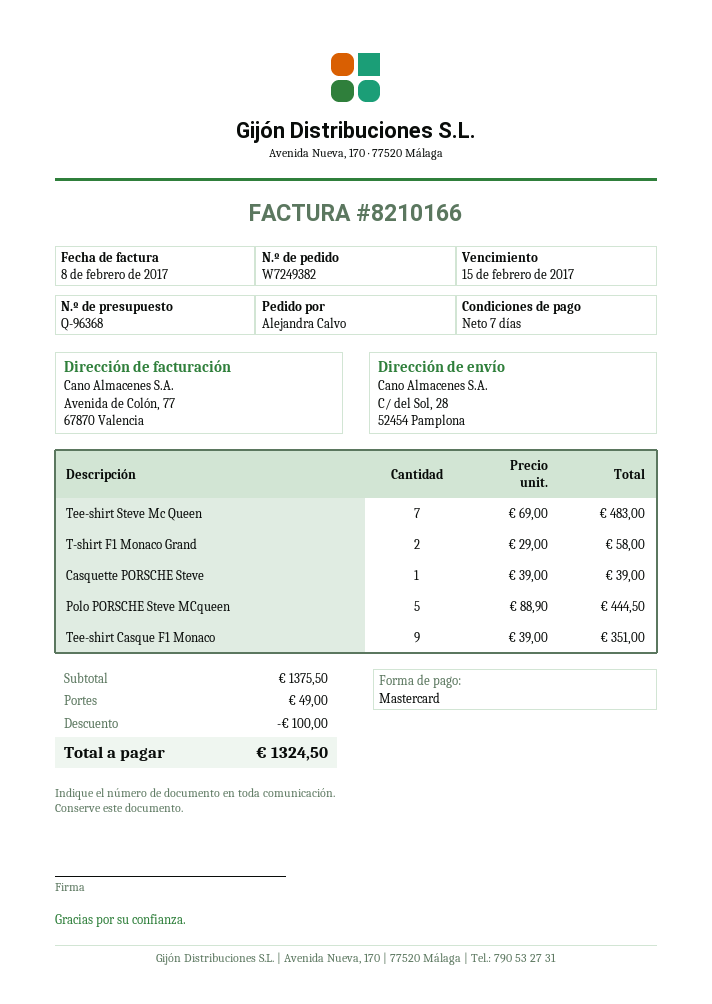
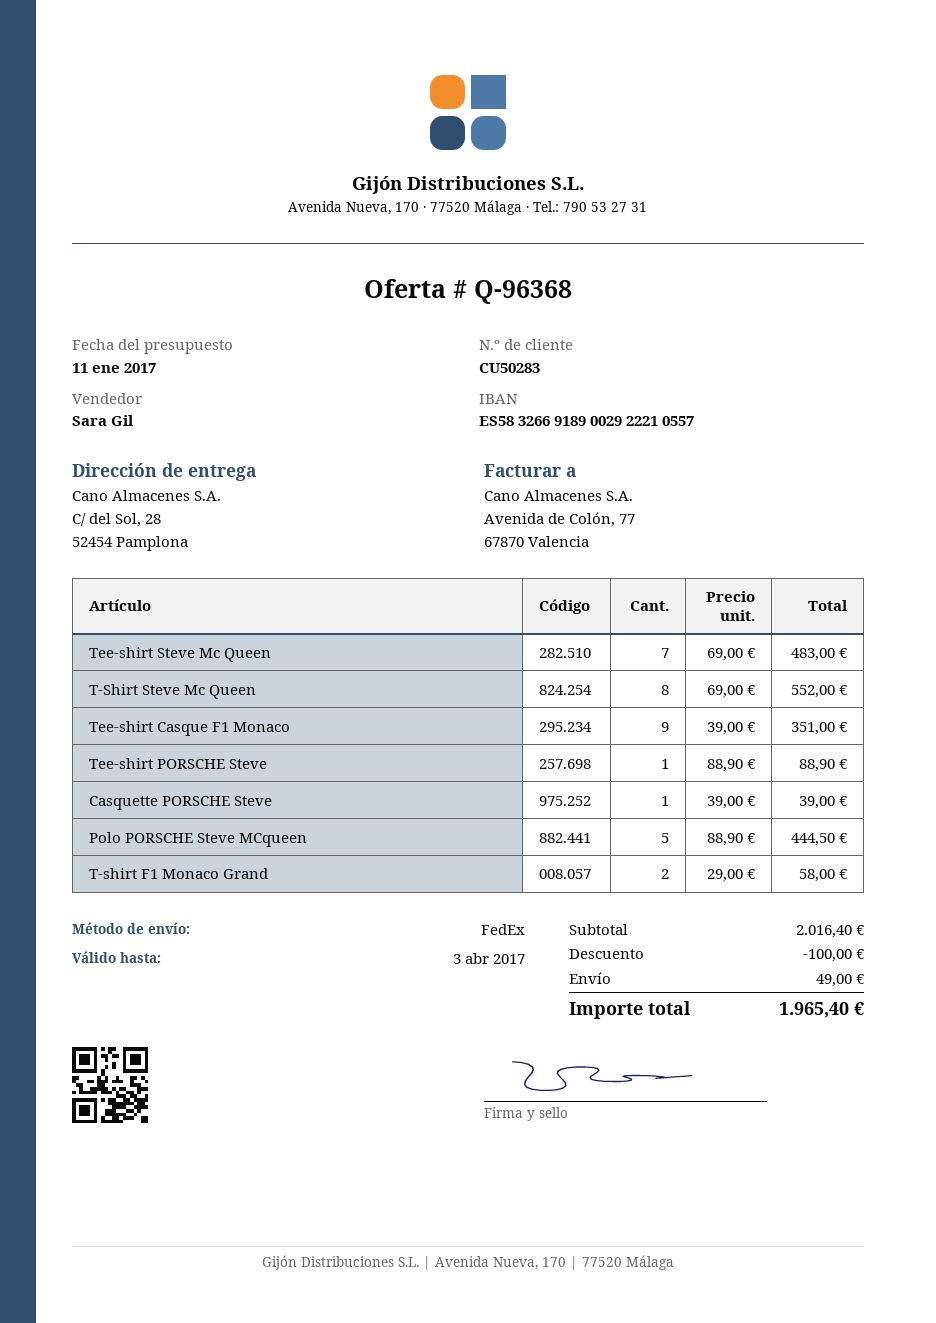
T-Shirt Steve Mc Queen: none -> 8 x 69.00 = 552.00
Tee-shirt PORSCHE Steve: none -> 1 x 88.90 = 88.90
subtotal: 1375.50 -> 2016.40
total: 1324.50 -> 1965.40

